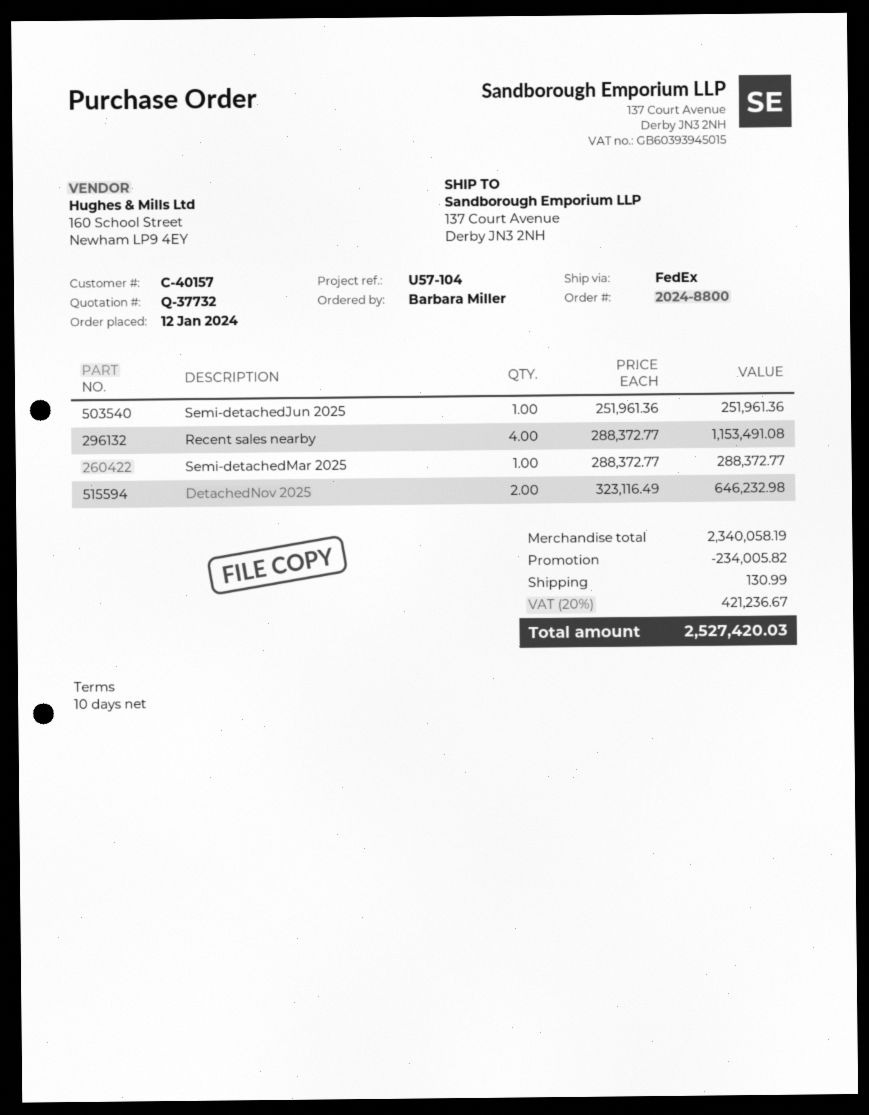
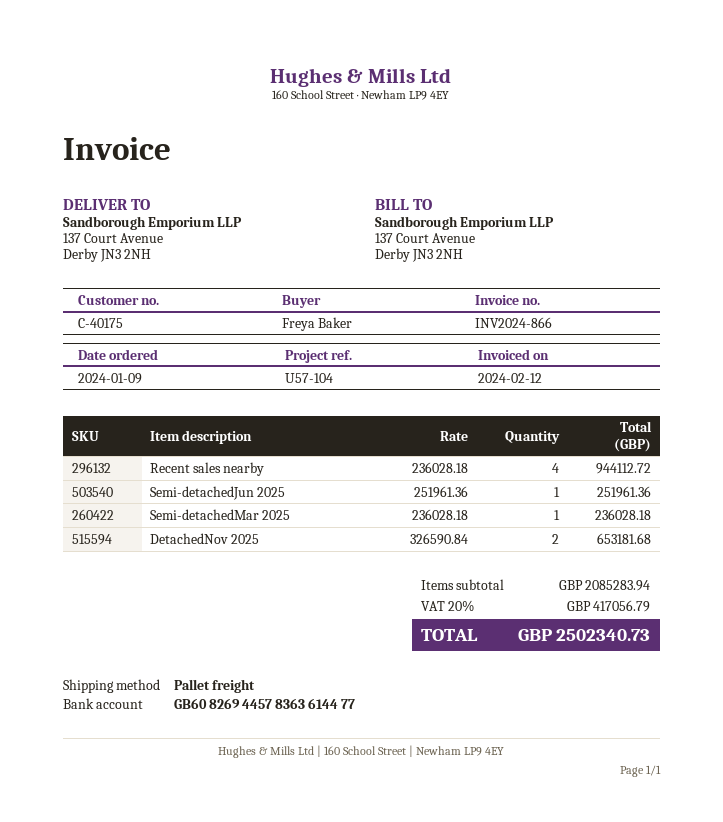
order date: 2024-01-12 -> 2024-01-09
customer number: C-40157 -> C-40175
ordered by: Barbara Miller -> Freya Baker
shipping method: FedEx -> pallet freight
Recent sales nearby: 4 x 288372.77 = 1153491.08 -> 4 x 236028.18 = 944112.72
Semi-detachedMar 2025: 1 x 288372.77 = 288372.77 -> 1 x 236028.18 = 236028.18
DetachedNov 2025: 2 x 323116.49 = 646232.98 -> 2 x 326590.84 = 653181.68
subtotal: 2340058.19 -> 2085283.94
discount: 234005.82 -> none
shipping: 130.99 -> none
tax: 20% = 421236.67 -> 20% = 417056.79
total: 2527420.03 -> 2502340.73

